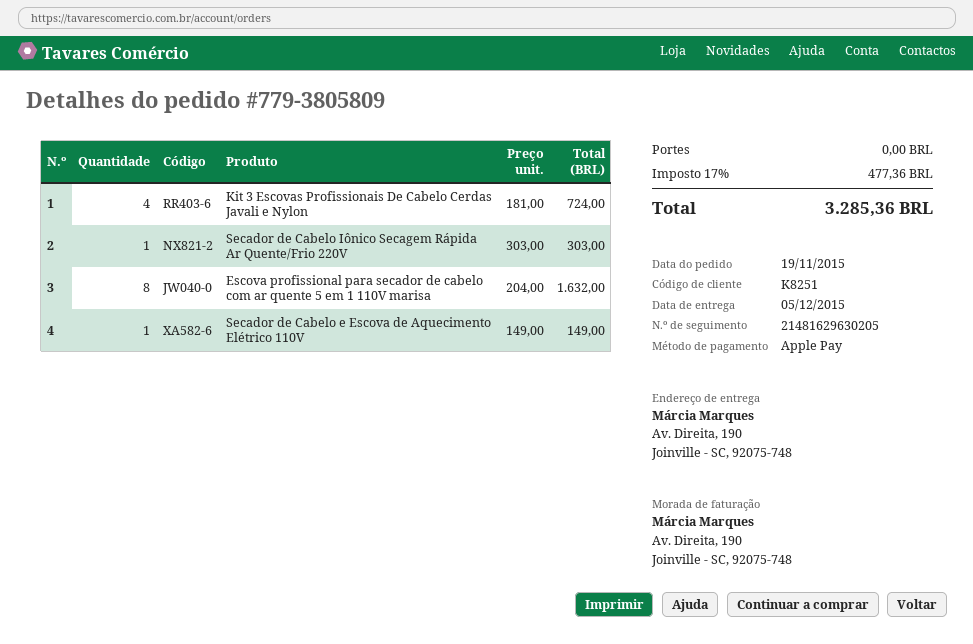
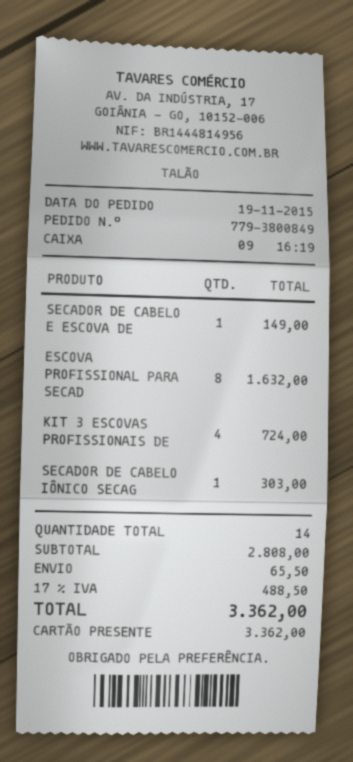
order number: 779-3805809 -> 779-3800849
payment method: Apple Pay -> gift card
shipping: 0.00 -> 65.50
tax: 17% = 477.36 -> 17% = 488.50
total: 3285.36 -> 3362.00

